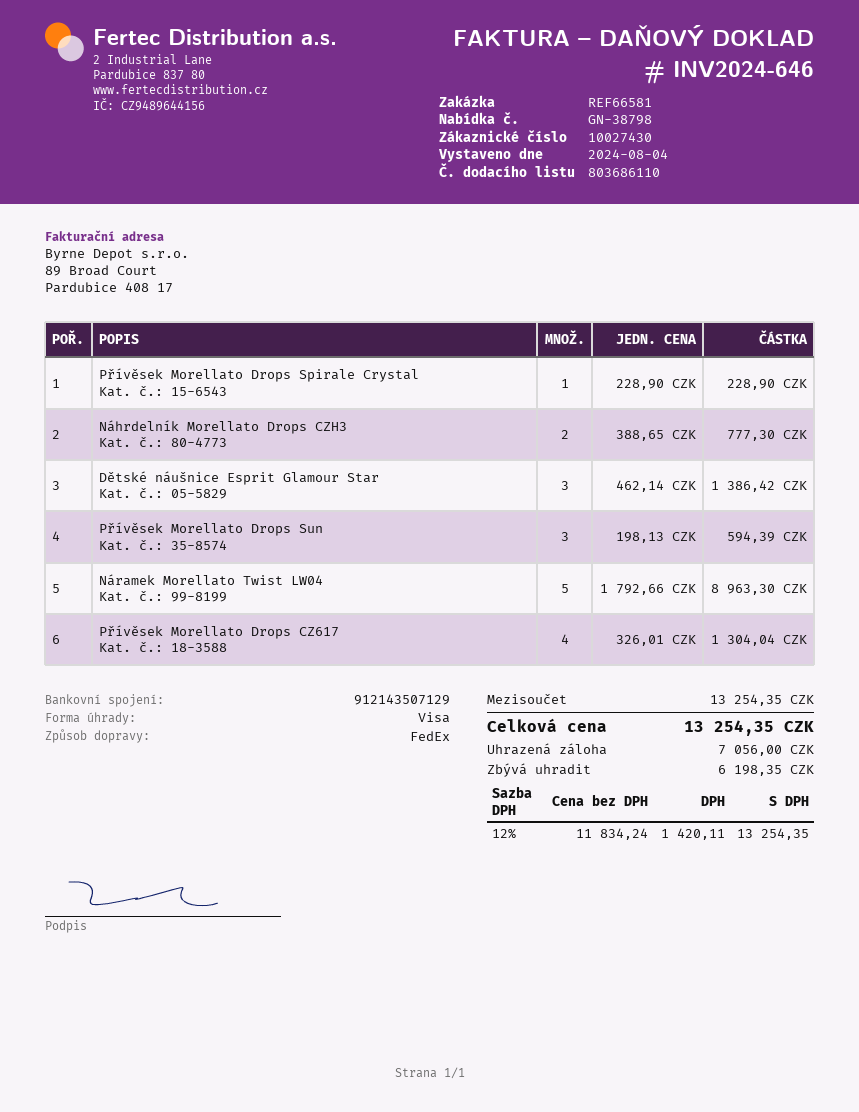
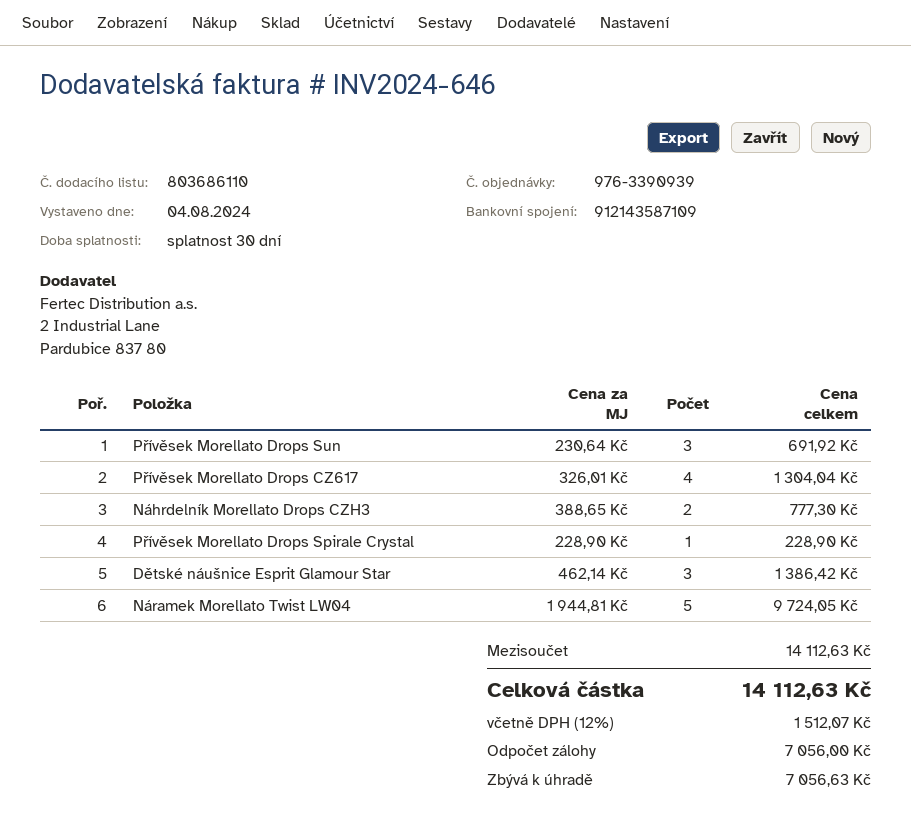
bank account: 912143507129 -> 912143587109
Přívěsek Morellato Drops Sun: 3 x 198.13 = 594.39 -> 3 x 230.64 = 691.92
Náramek Morellato Twist LW04: 5 x 1792.66 = 8963.30 -> 5 x 1944.81 = 9724.05
subtotal: 13254.35 -> 14112.63
tax: 12% = 1420.11 -> 12% = 1512.07
total: 13254.35 -> 14112.63
balance: 6198.35 -> 7056.63

